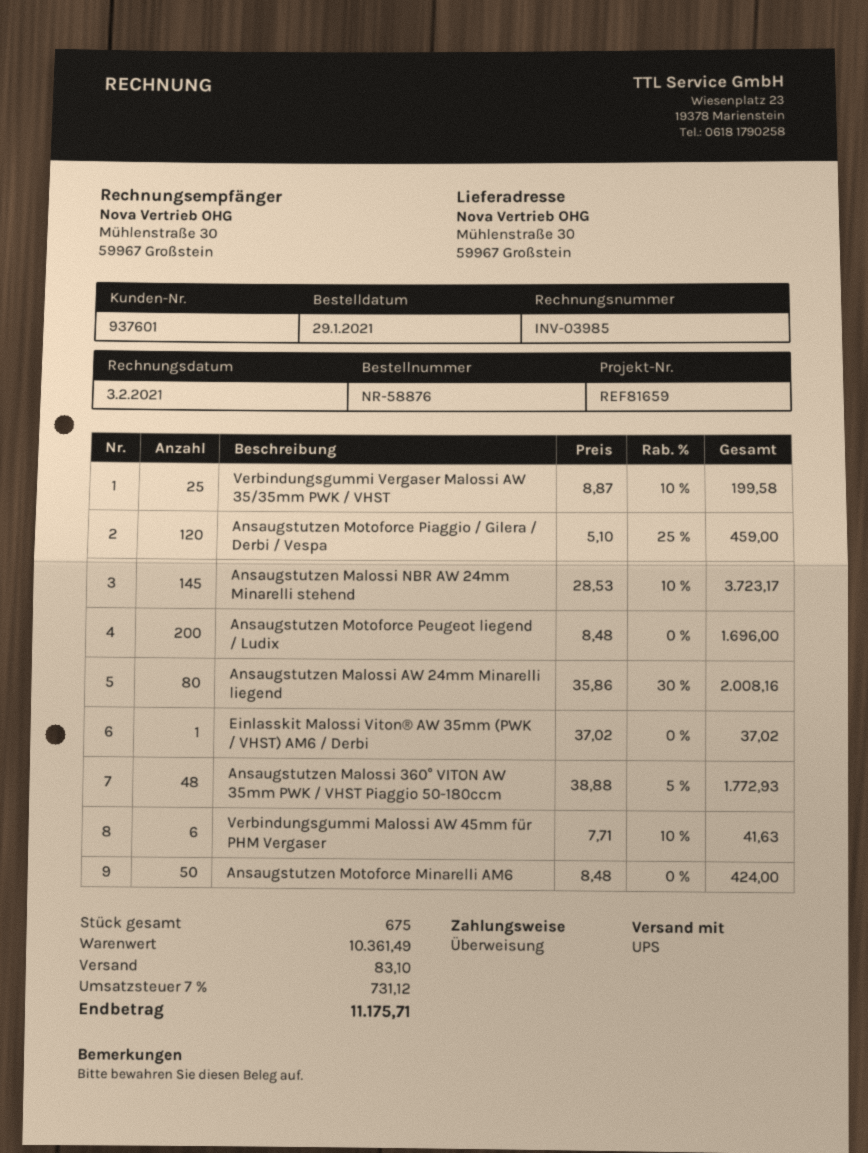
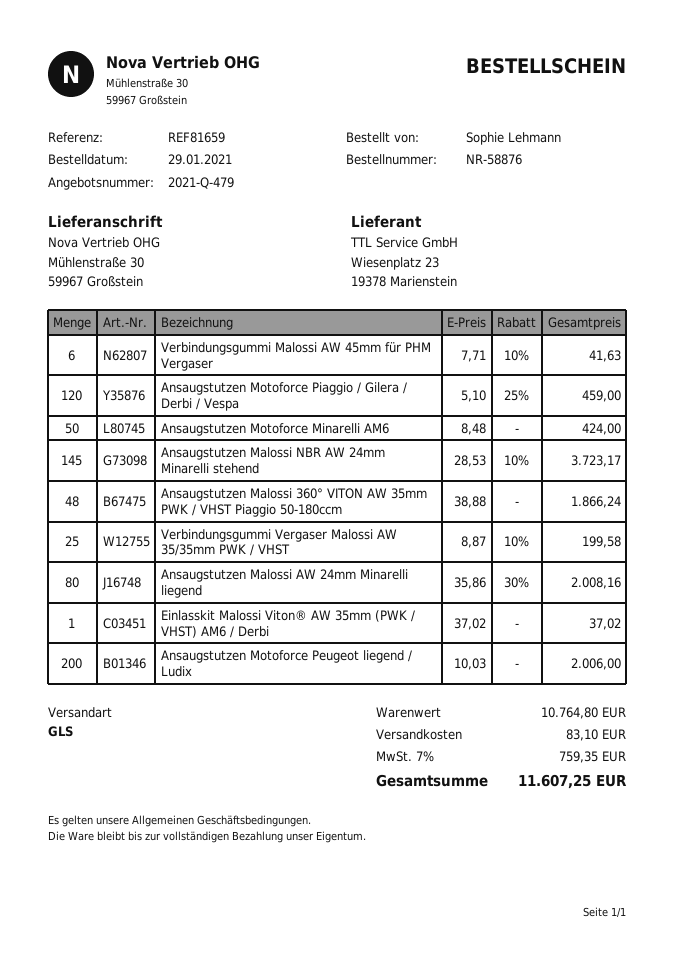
shipping method: UPS -> GLS
Ansaugstutzen Motoforce Peugeot liegend / Ludix: 200 x 8.48 = 1696.00 -> 200 x 10.03 = 2006.00
Ansaugstutzen Malossi 360° VITON AW 35mm PWK / VHST Piaggio 50-180ccm: 48 x 38.88 - 5% = 1772.93 -> 48 x 38.88 = 1866.24
subtotal: 10361.49 -> 10764.80
tax: 7% = 731.12 -> 7% = 759.35
total: 11175.71 -> 11607.25

